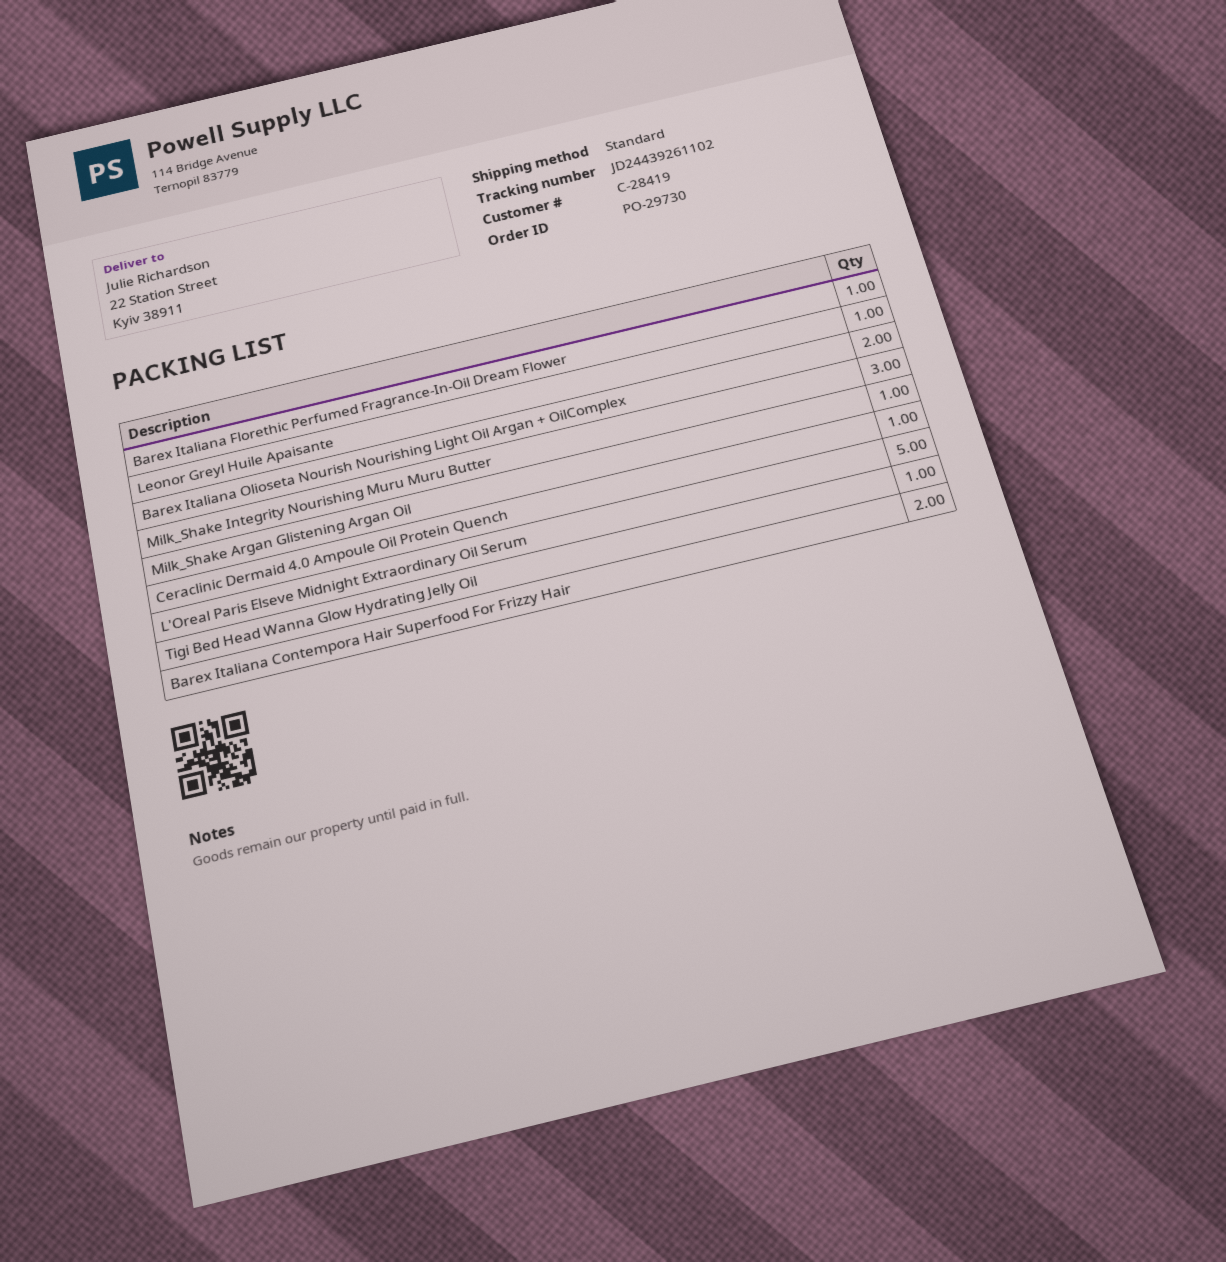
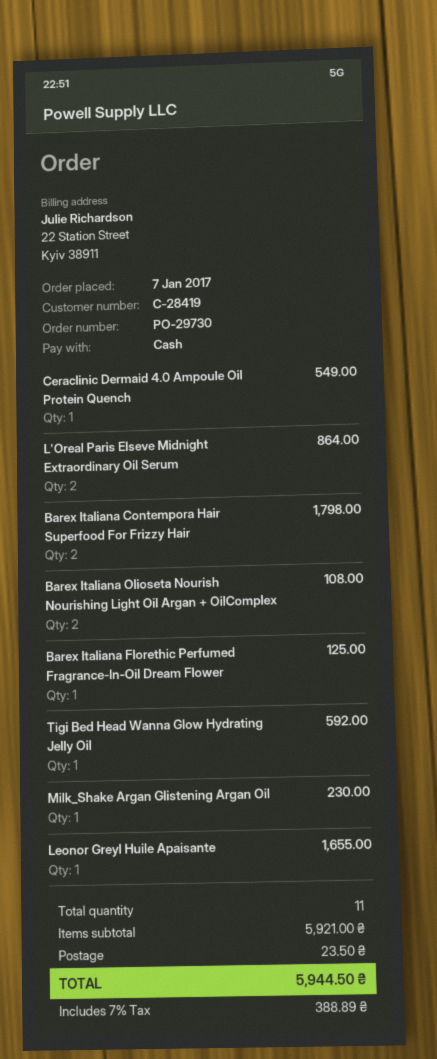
Milk_Shake Integrity Nourishing Muru Muru Butter: 3 -> none
L'Oreal Paris Elseve Midnight Extraordinary Oil Serum: 5 -> 2

